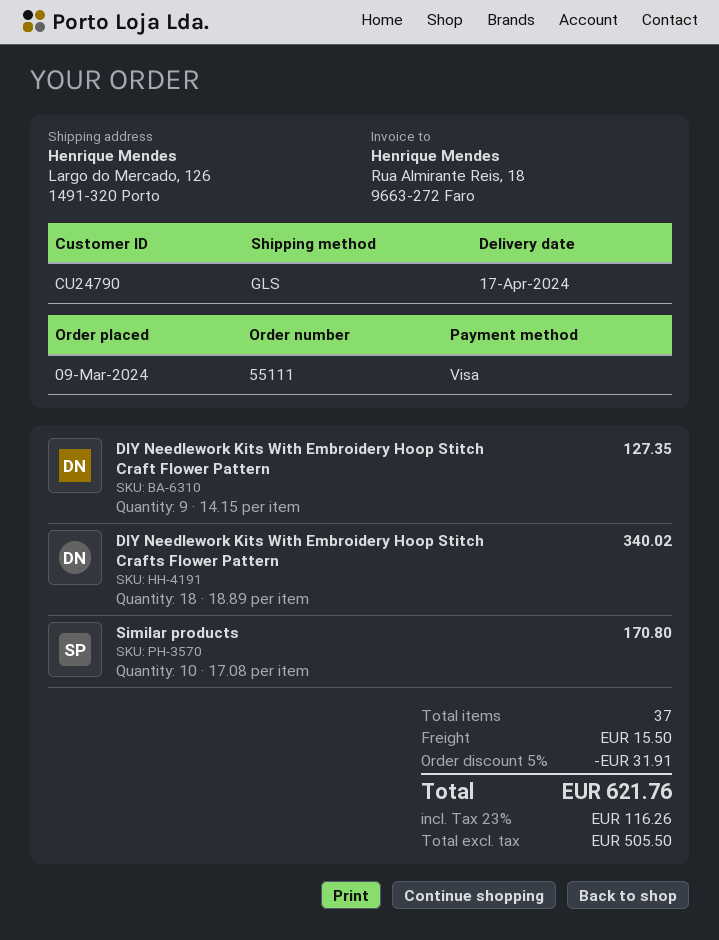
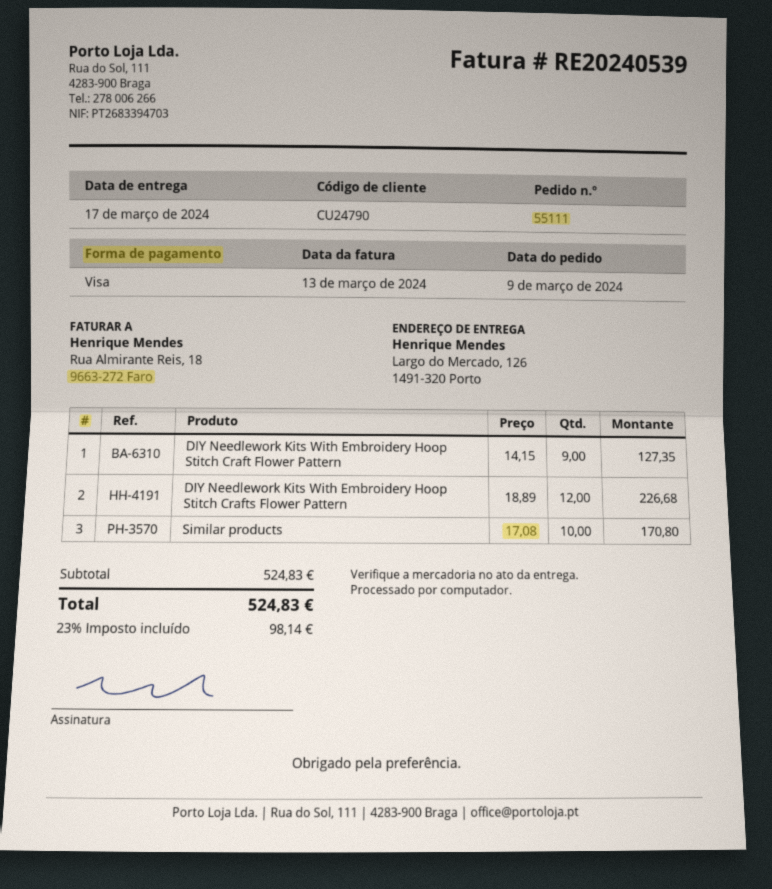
delivery date: 2024-04-17 -> 2024-03-17
DIY Needlework Kits With Embroidery Hoop Stitch Crafts Flower Pattern: 18 x 18.89 = 340.02 -> 12 x 18.89 = 226.68
discount: 5% = 31.91 -> none
shipping: 15.50 -> none
tax: 23% = 116.26 -> 23% = 98.14
total: 621.76 -> 524.83

